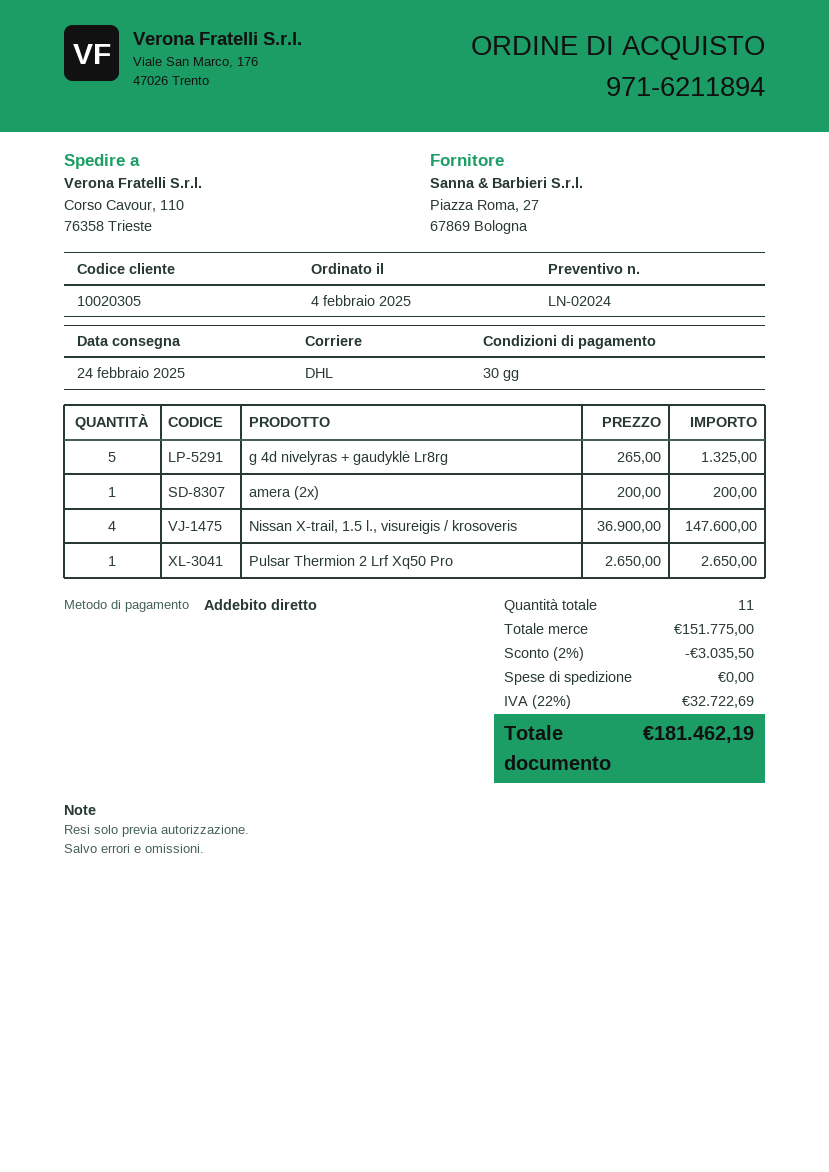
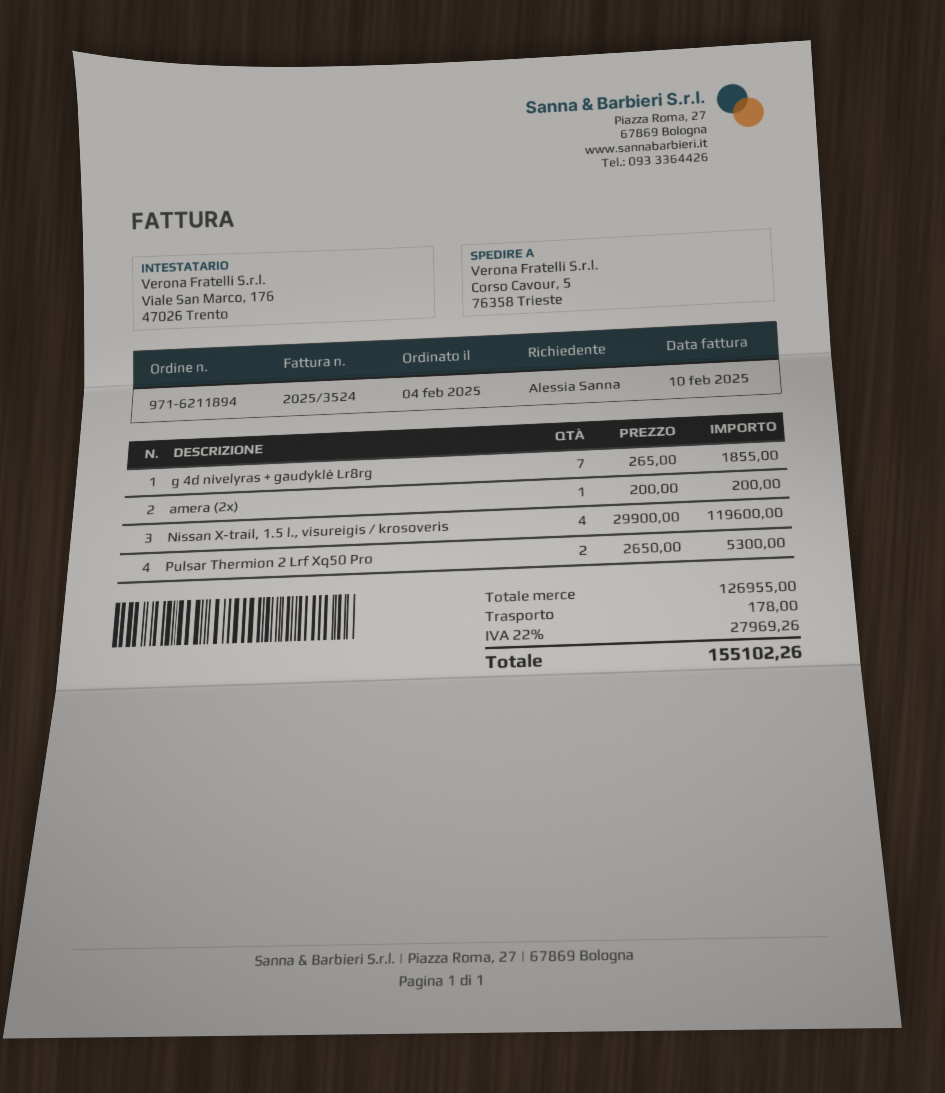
ship to: Corso Cavour, 110, 76358 Trieste -> Corso Cavour, 5, 76358 Trieste
g 4d nivelyras + gaudyklė Lr8rg: 5 x 265.00 = 1325.00 -> 7 x 265.00 = 1855.00
Nissan X-trail, 1.5 l., visureigis / krosoveris: 4 x 36900.00 = 147600.00 -> 4 x 29900.00 = 119600.00
Pulsar Thermion 2 Lrf Xq50 Pro: 1 x 2650.00 = 2650.00 -> 2 x 2650.00 = 5300.00
subtotal: 151775.00 -> 126955.00
discount: 2% = 3035.50 -> none
shipping: 0.00 -> 178.00
tax: 22% = 32722.69 -> 22% = 27969.26
total: 181462.19 -> 155102.26

